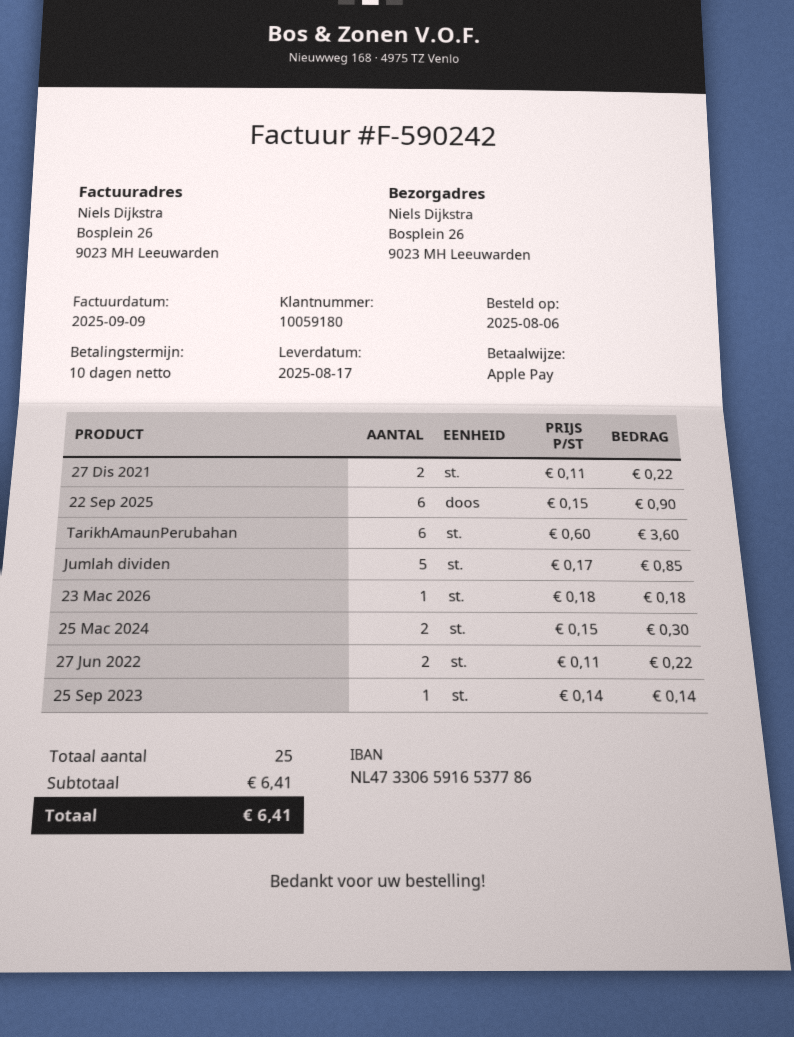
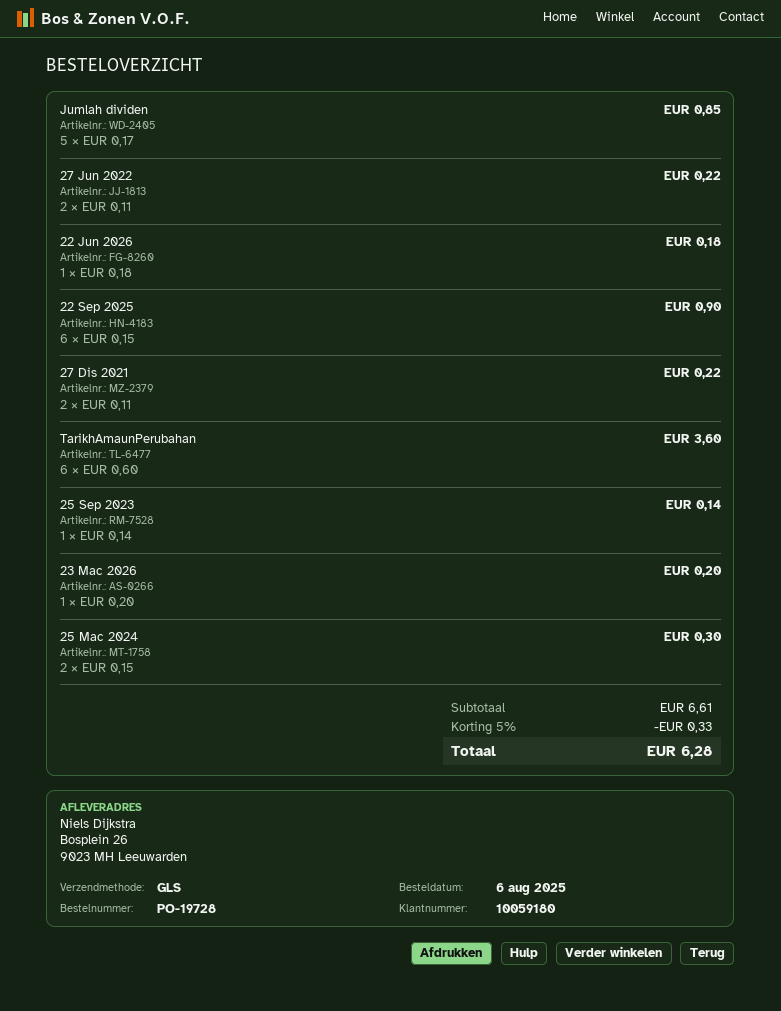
23 Mac 2026: 1 x 0.18 = 0.18 -> 1 x 0.20 = 0.20
22 Jun 2026: none -> 1 x 0.18 = 0.18
subtotal: 6.41 -> 6.61
discount: none -> 5% = 0.33
total: 6.41 -> 6.28

